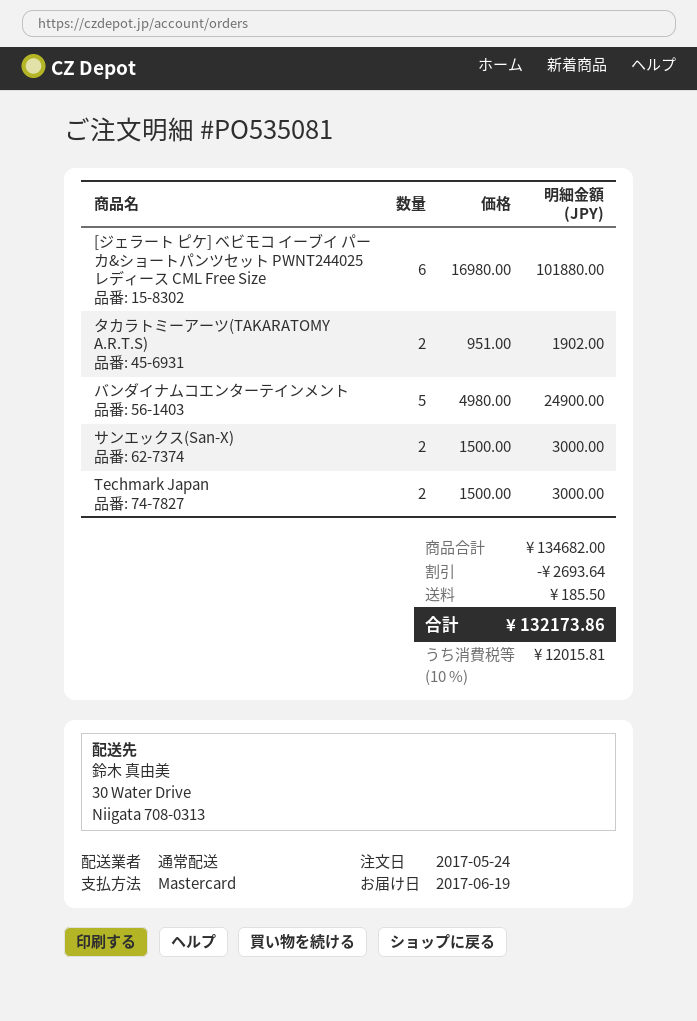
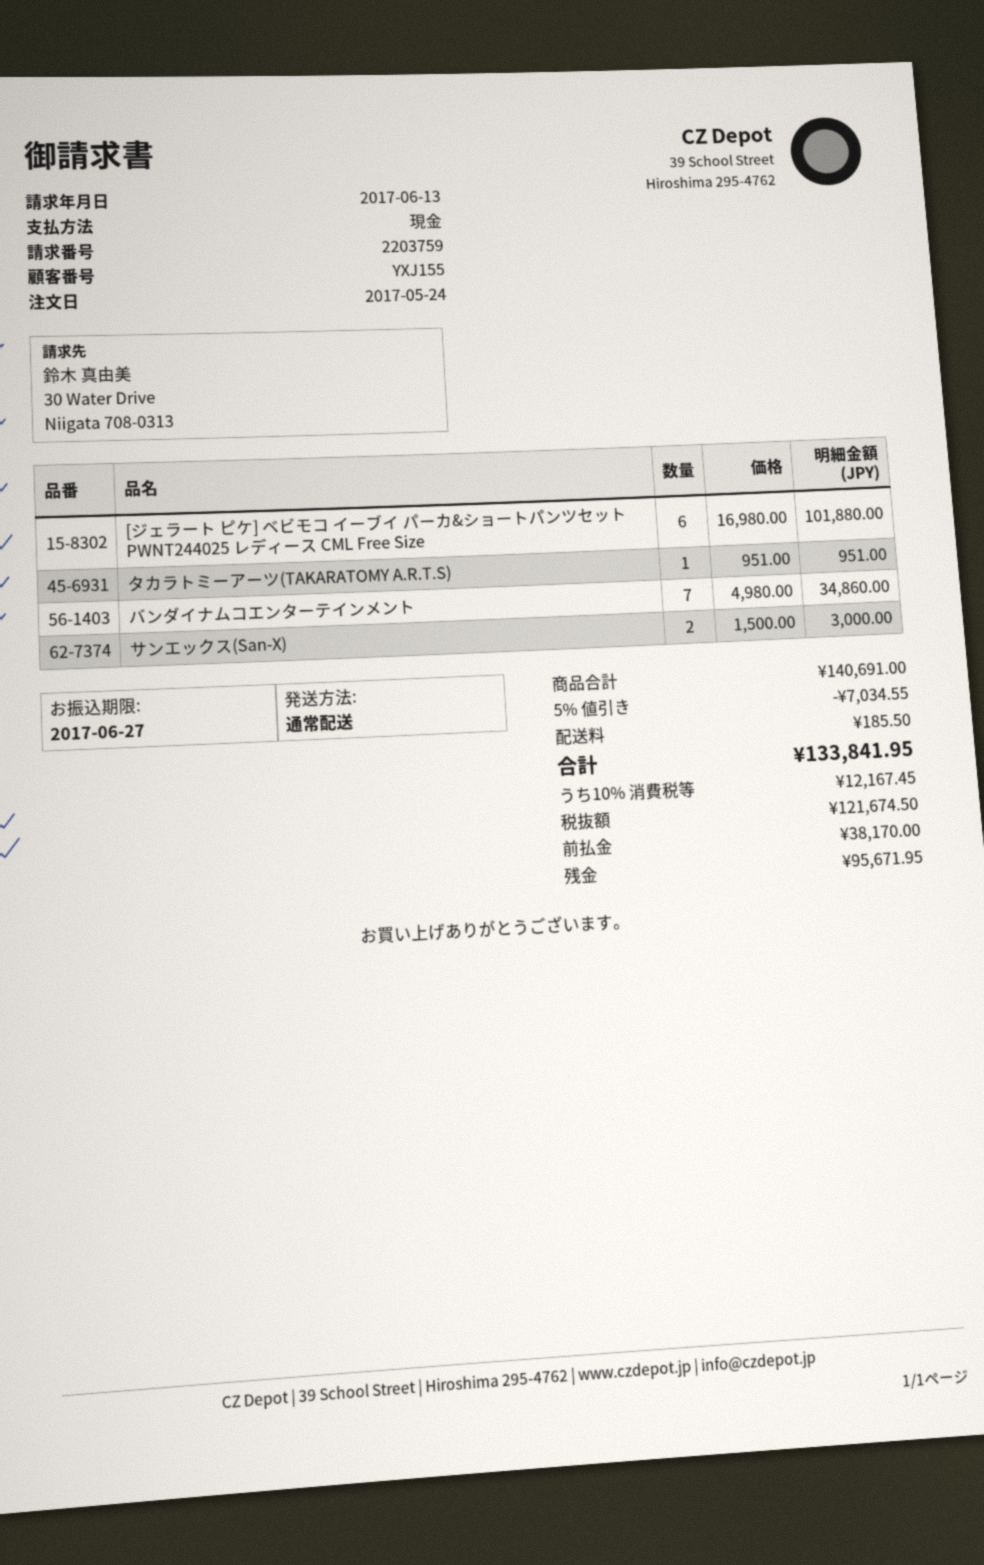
payment method: Mastercard -> cash
タカラトミーアーツ(TAKARATOMY A.R.T.S): 2 x 951.00 = 1902.00 -> 1 x 951.00 = 951.00
バンダイナムコエンターテインメント: 5 x 4980.00 = 24900.00 -> 7 x 4980.00 = 34860.00
Techmark Japan: 2 x 1500.00 = 3000.00 -> none
subtotal: 134682.00 -> 140691.00
discount: 2693.64 -> 7034.55
tax: 10% = 12015.81 -> 10% = 12167.45
total: 132173.86 -> 133841.95

